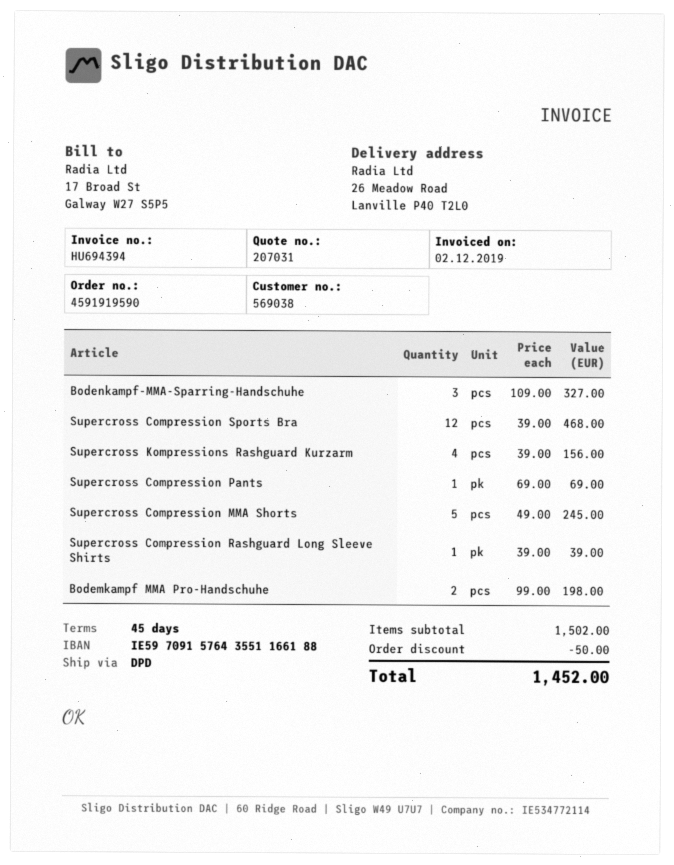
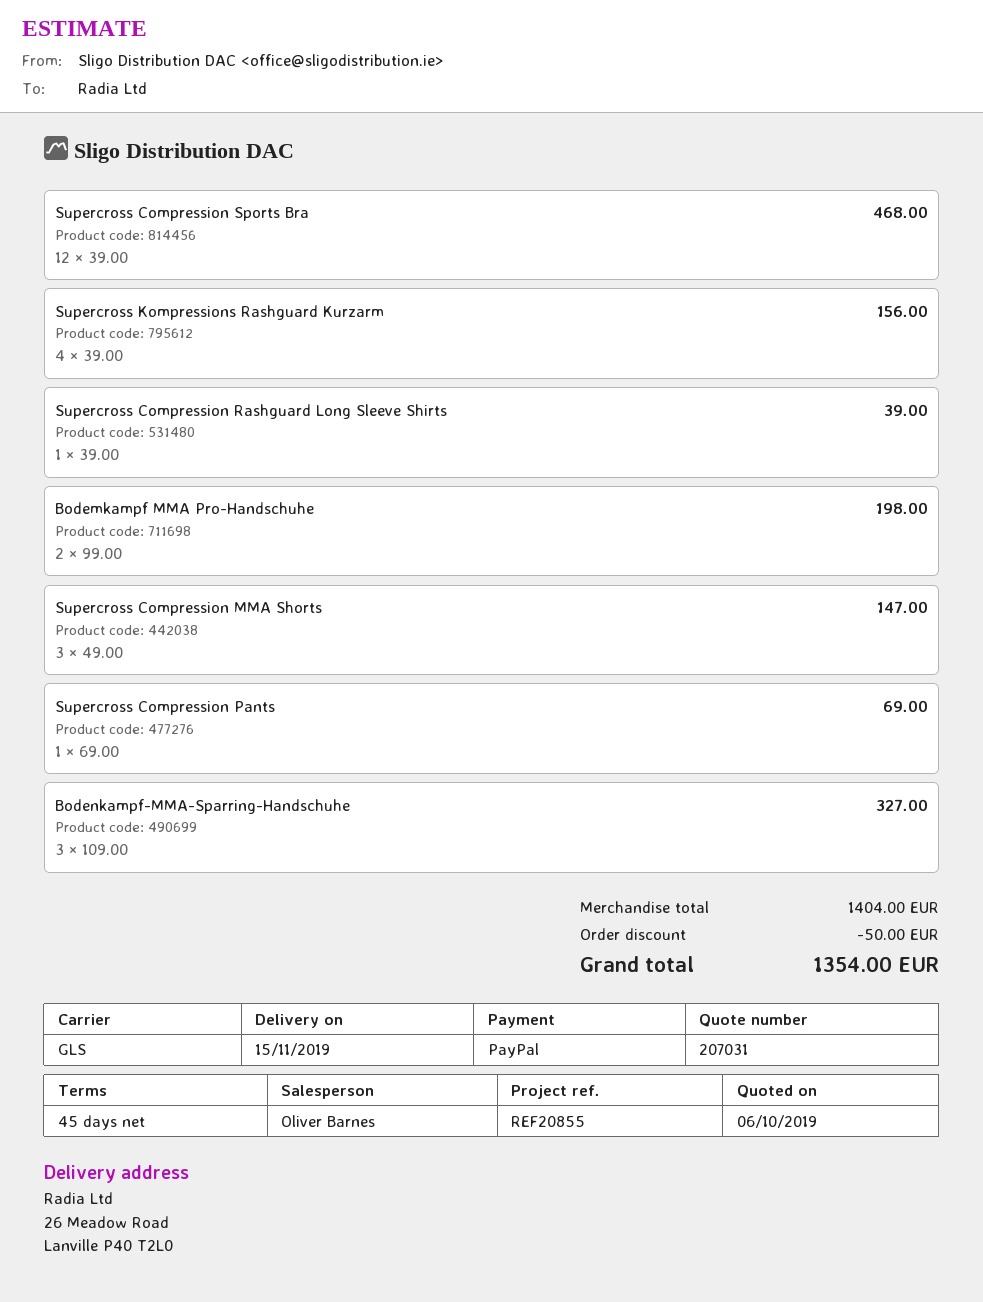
shipping method: DPD -> GLS
Supercross Compression MMA Shorts: 5 x 49.00 = 245.00 -> 3 x 49.00 = 147.00
subtotal: 1502.00 -> 1404.00
total: 1452.00 -> 1354.00

